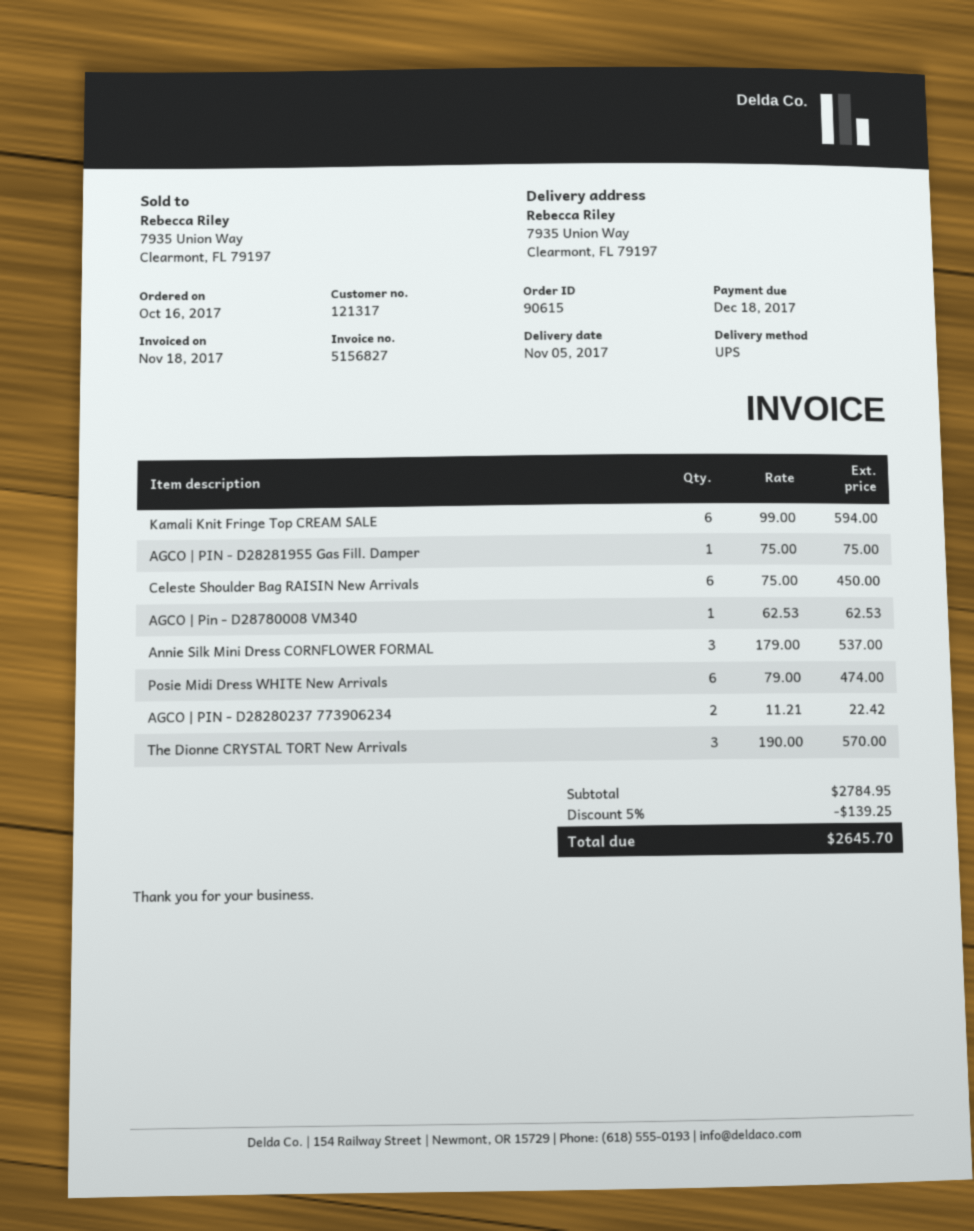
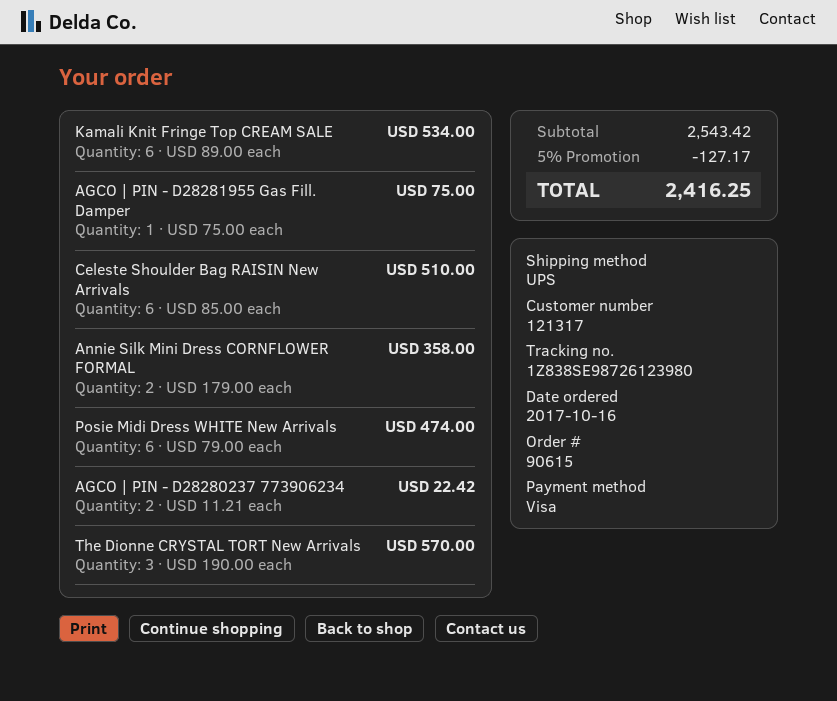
Kamali Knit Fringe Top CREAM SALE: 6 x 99.00 = 594.00 -> 6 x 89.00 = 534.00
Celeste Shoulder Bag RAISIN New Arrivals: 6 x 75.00 = 450.00 -> 6 x 85.00 = 510.00
AGCO | Pin - D28780008 VM340: 1 x 62.53 = 62.53 -> none
Annie Silk Mini Dress CORNFLOWER FORMAL: 3 x 179.00 = 537.00 -> 2 x 179.00 = 358.00
subtotal: 2784.95 -> 2543.42
discount: 5% = 139.25 -> 5% = 127.17
total: 2645.70 -> 2416.25

